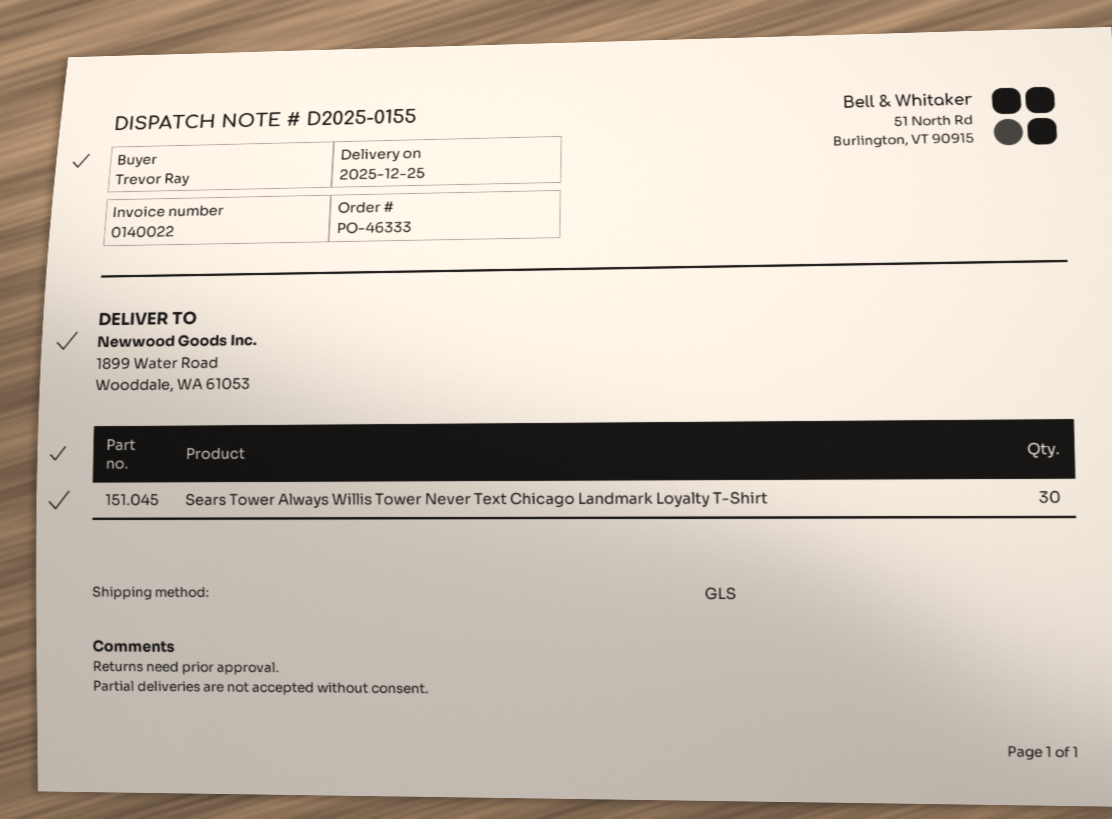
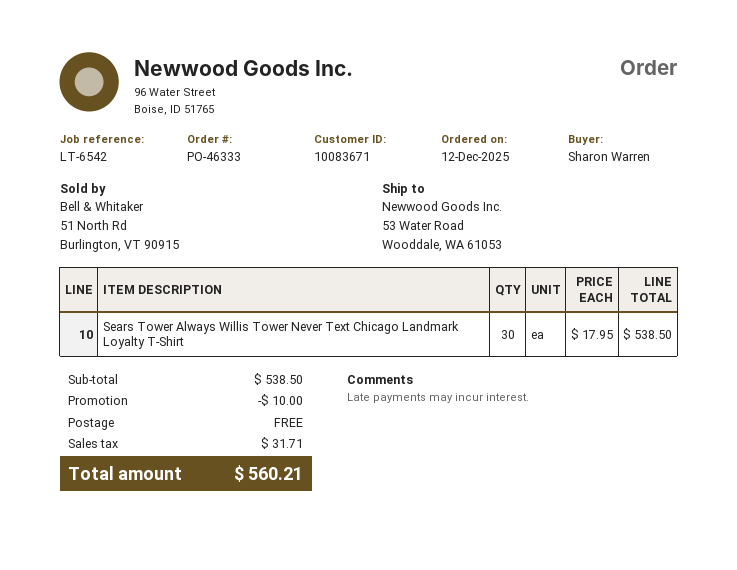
ordered by: Trevor Ray -> Sharon Warren
ship to: 1899 Water Road, Wooddale, WA 61053 -> 53 Water Road, Wooddale, WA 61053

